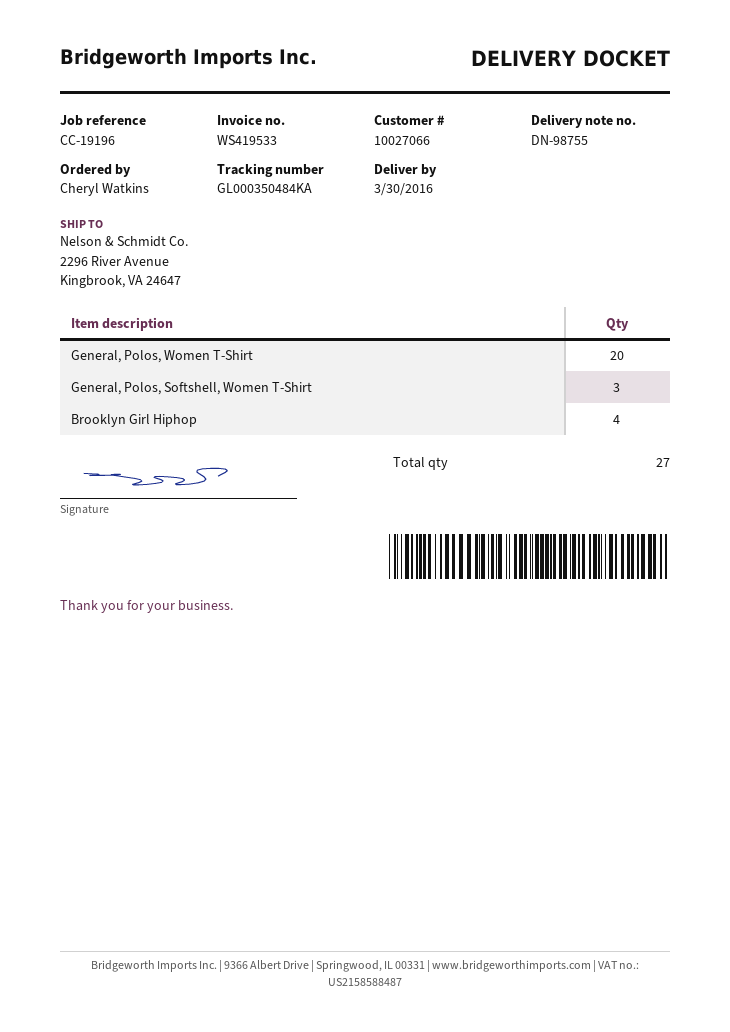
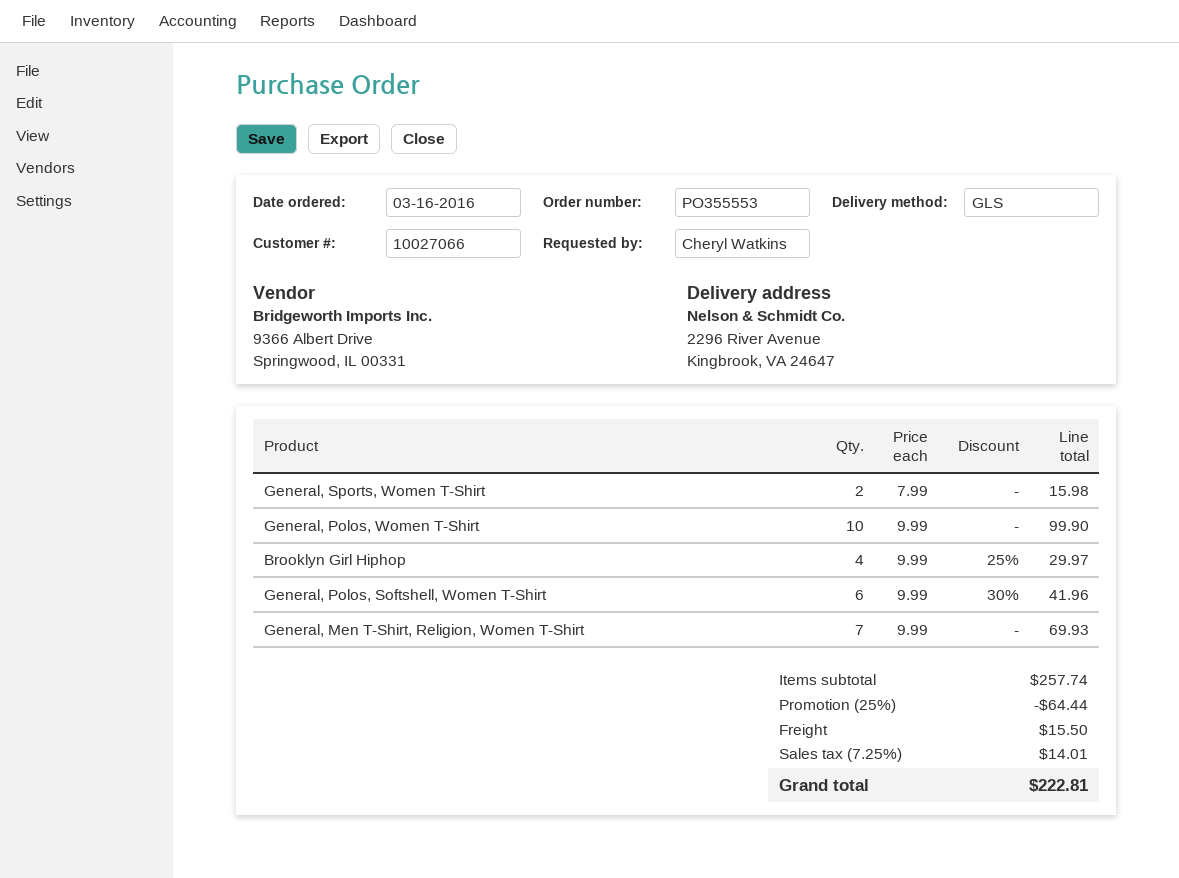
General, Polos, Women T-Shirt: 20 -> 10
General, Polos, Softshell, Women T-Shirt: 3 -> 6
General, Sports, Women T-Shirt: none -> 2
General, Men T-Shirt, Religion, Women T-Shirt: none -> 7

